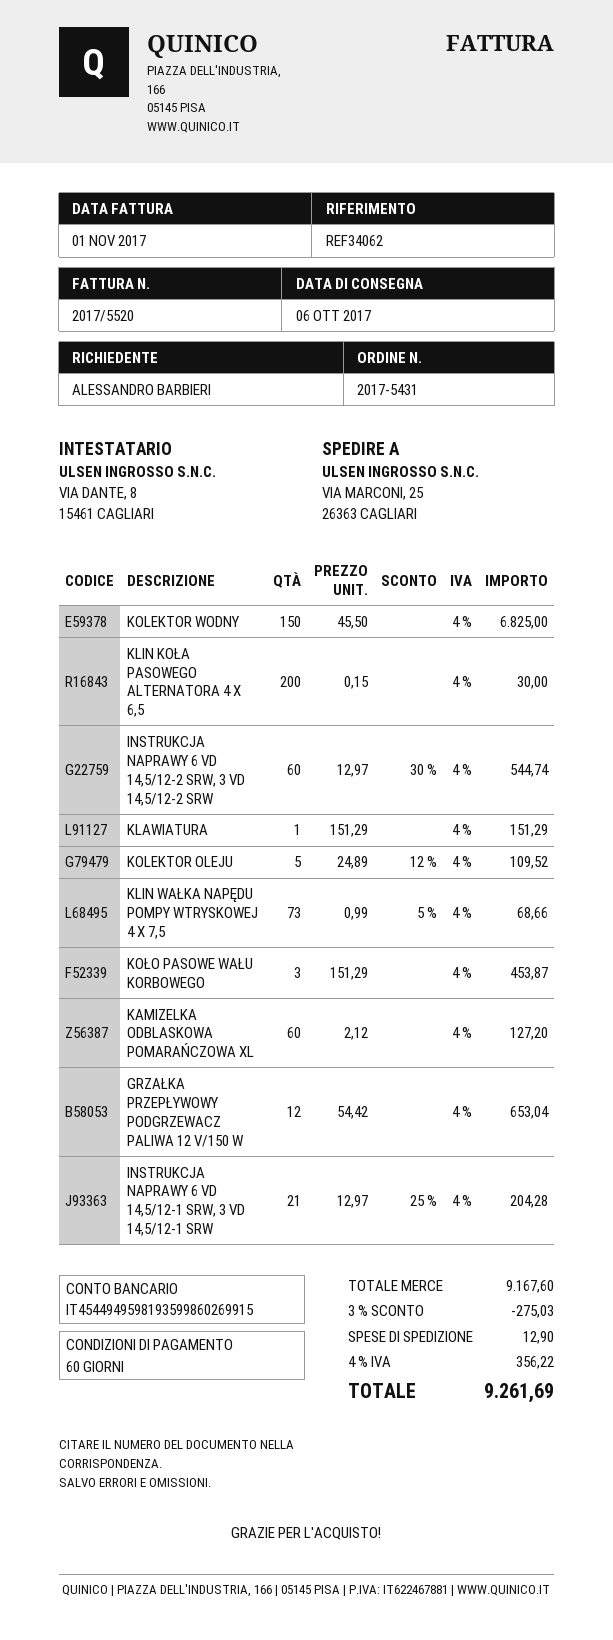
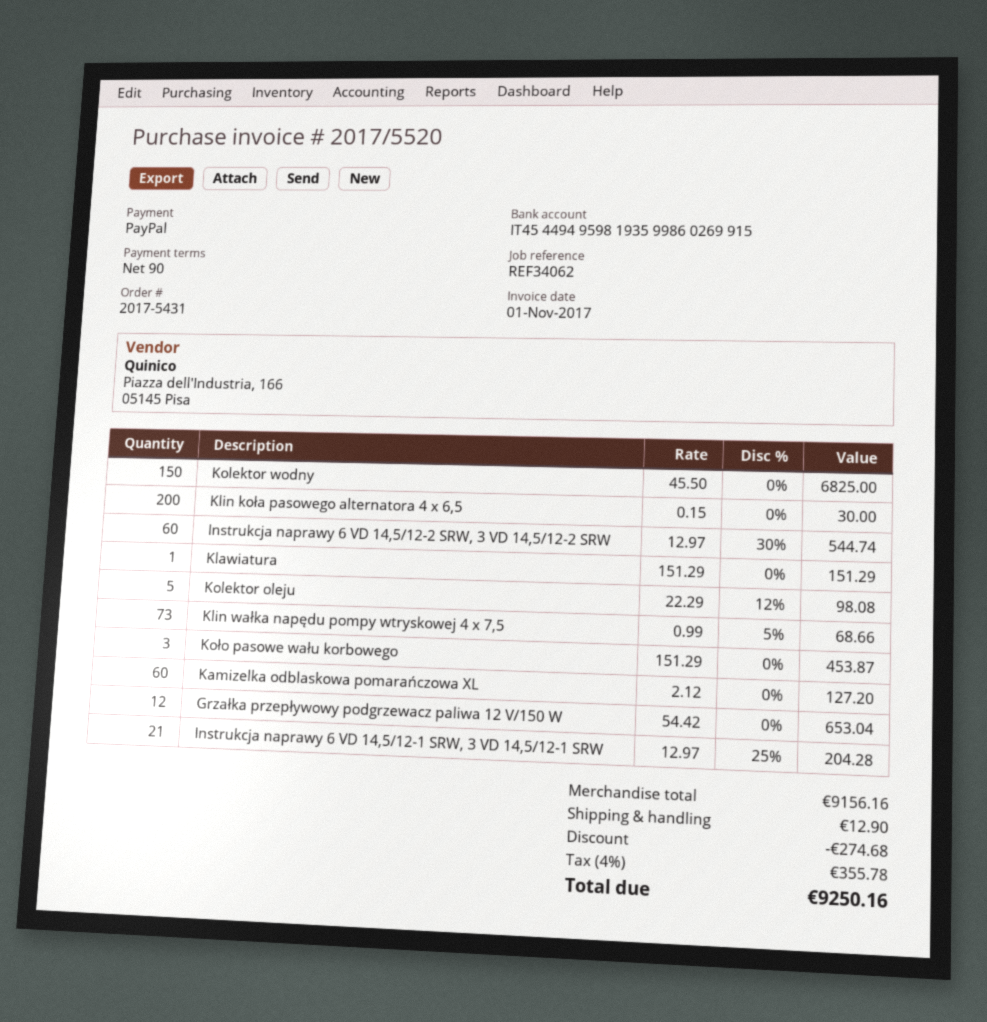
payment terms: 60 days -> 90 days
KOLEKTOR OLEJU: 5 x 24.89 - 12% = 109.52 -> 5 x 22.29 - 12% = 98.08
subtotal: 9167.60 -> 9156.16
discount: 275.03 -> 274.68
tax: 4% = 356.22 -> 4% = 355.78
total: 9261.69 -> 9250.16

